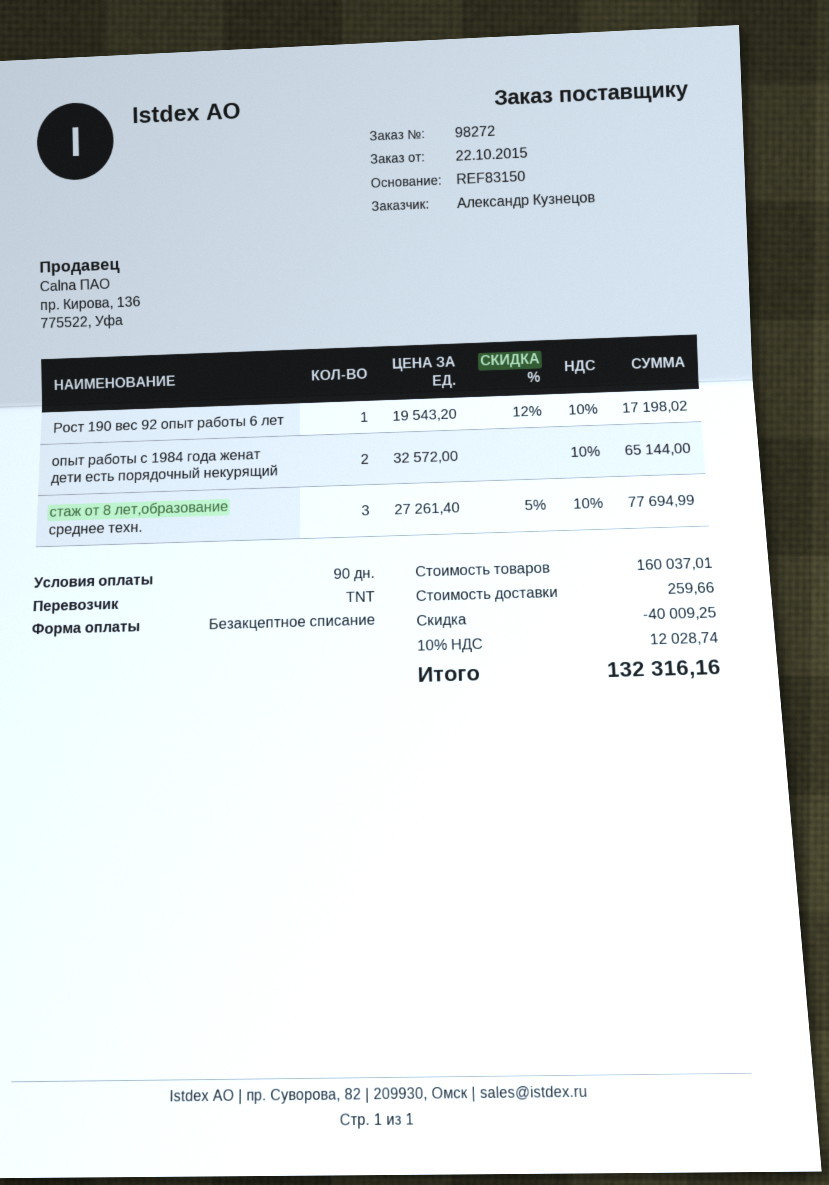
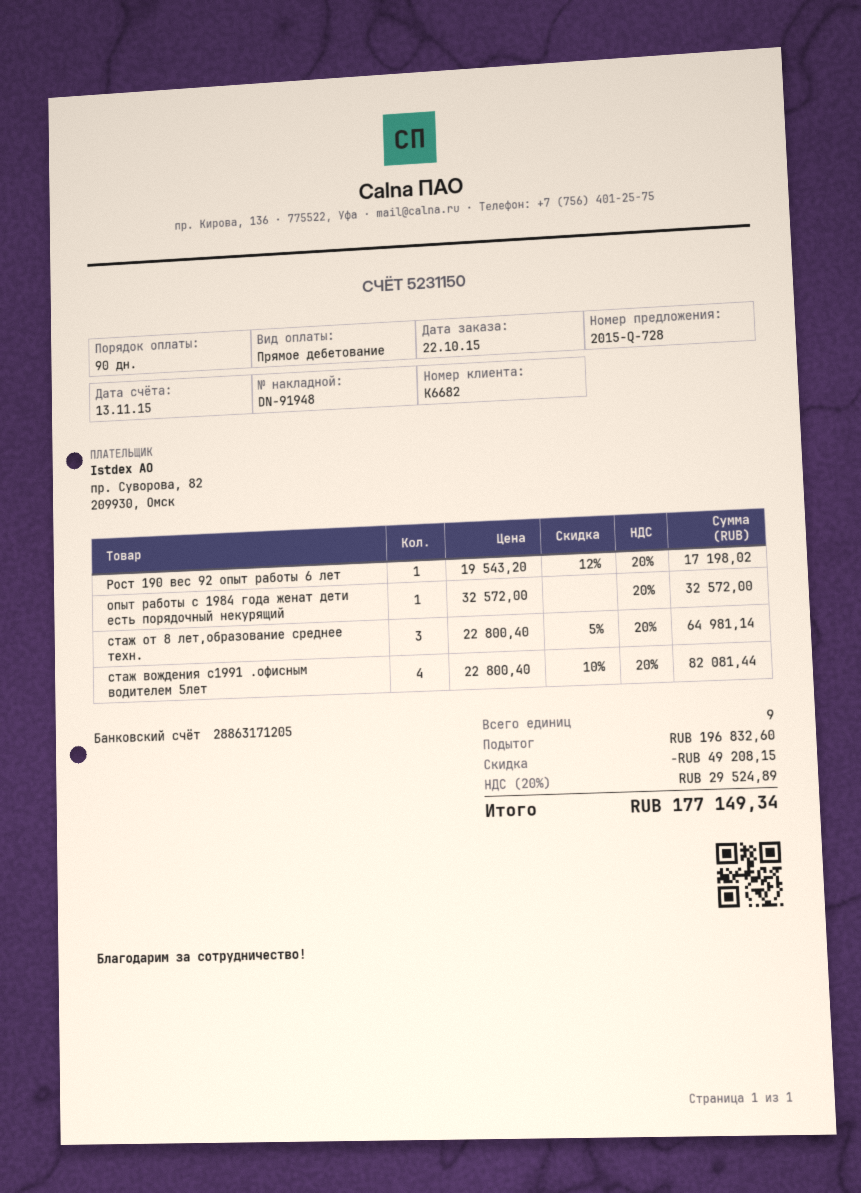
опыт работы с 1984 года женат дети есть порядочный некурящий: 2 x 32572.00 = 65144.00 -> 1 x 32572.00 = 32572.00
стаж от 8 лет,образование среднее техн.: 3 x 27261.40 - 5% = 77694.99 -> 3 x 22800.40 - 5% = 64981.14
стаж вождения с1991 .офисным водителем 5лет: none -> 4 x 22800.40 - 10% = 82081.44
subtotal: 160037.01 -> 196832.60
discount: 40009.25 -> 49208.15
shipping: 259.66 -> none
tax: 10% = 12028.74 -> 20% = 29524.89
total: 132316.16 -> 177149.34

